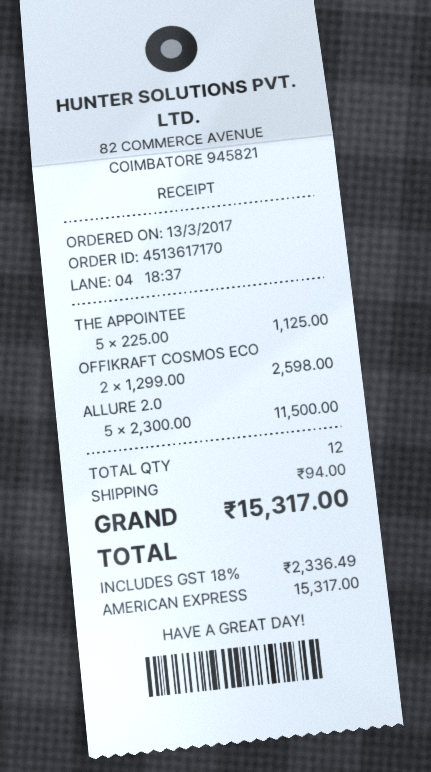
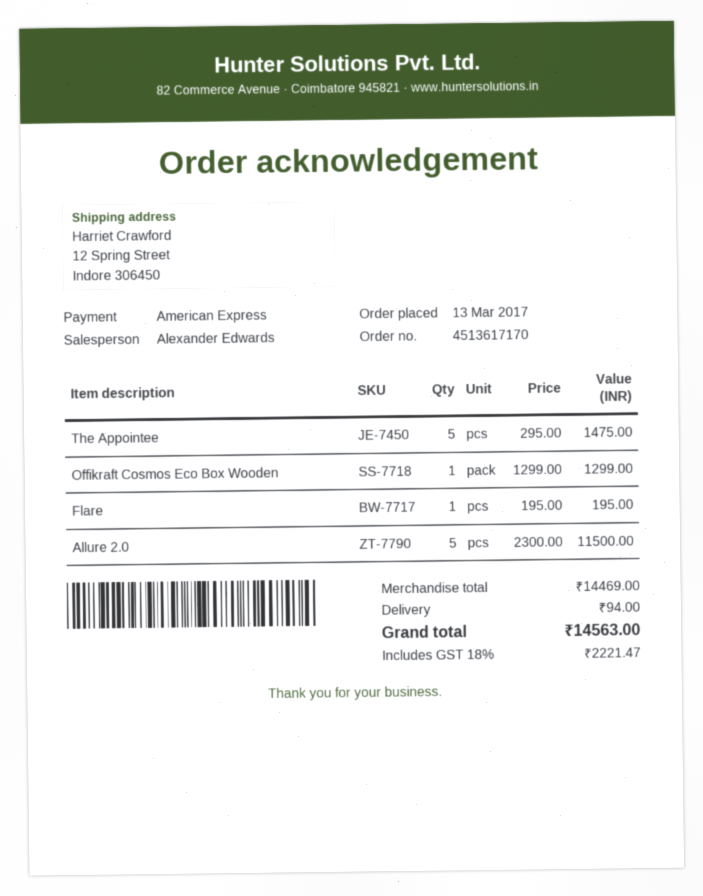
THE APPOINTEE: 5 x 225.00 = 1125.00 -> 5 x 295.00 = 1475.00
OFFIKRAFT COSMOS ECO: 2 x 1299.00 = 2598.00 -> 1 x 1299.00 = 1299.00
Flare: none -> 1 x 195.00 = 195.00
tax: 18% = 2336.49 -> 18% = 2221.47
total: 15317.00 -> 14563.00

